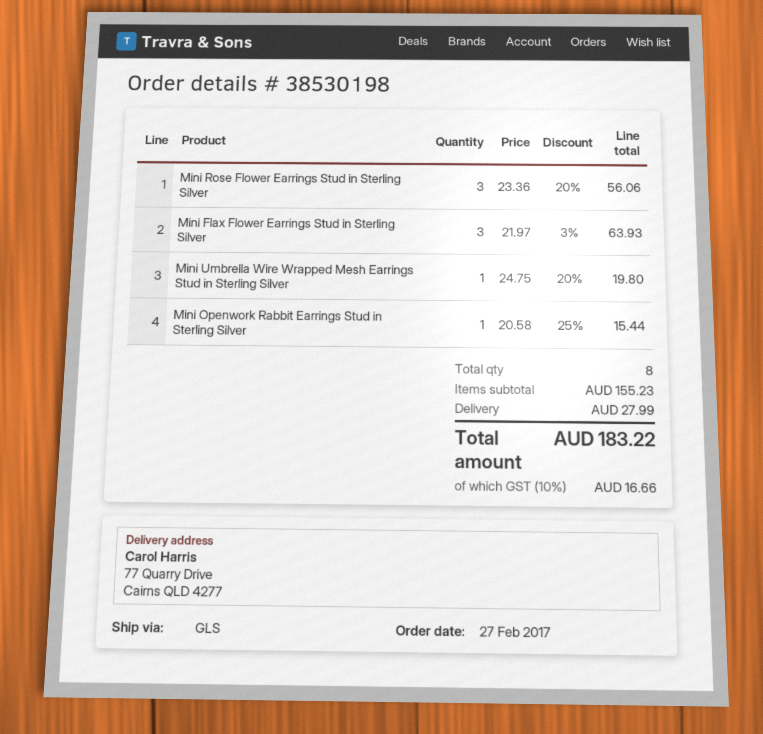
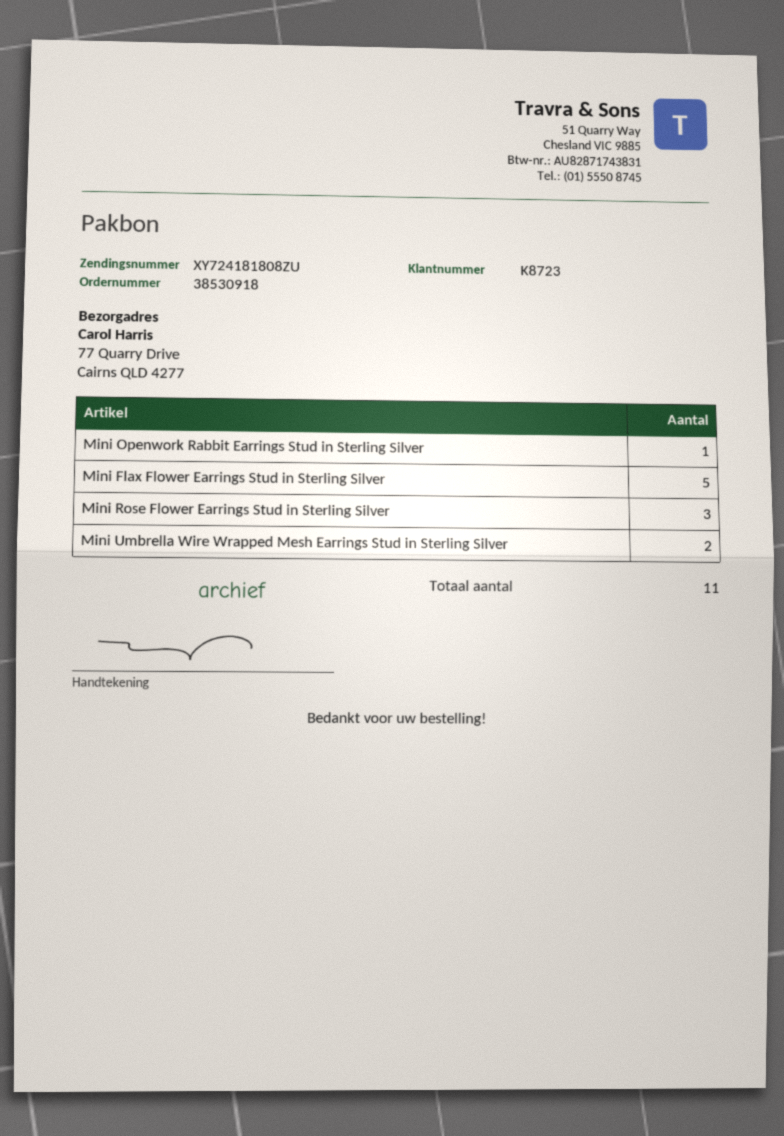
order number: 38530198 -> 38530918
Mini Flax Flower Earrings Stud in Sterling Silver: 3 -> 5
Mini Umbrella Wire Wrapped Mesh Earrings Stud in Sterling Silver: 1 -> 2
total quantity: 8 -> 11

